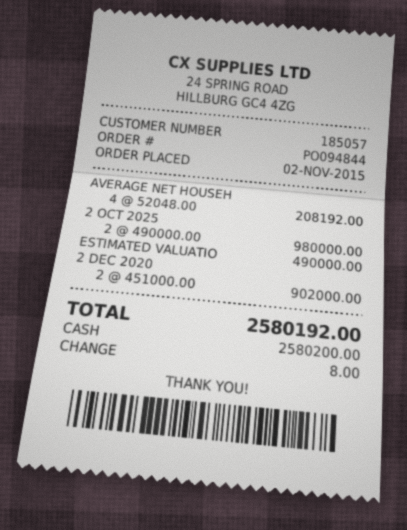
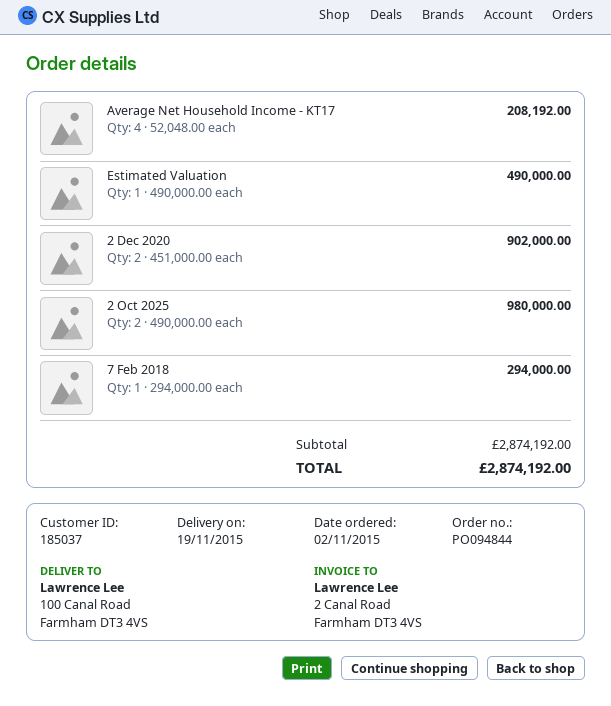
customer number: 185057 -> 185037
7 Feb 2018: none -> 1 x 294000.00 = 294000.00
total: 2580192.00 -> 2874192.00

